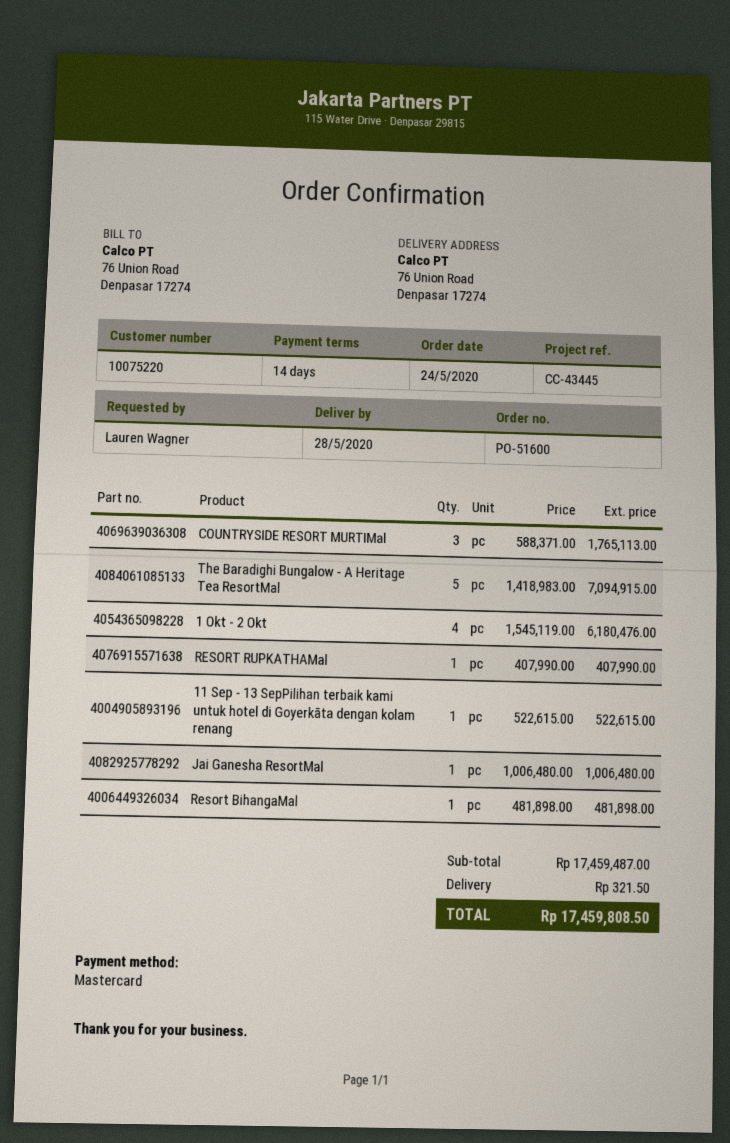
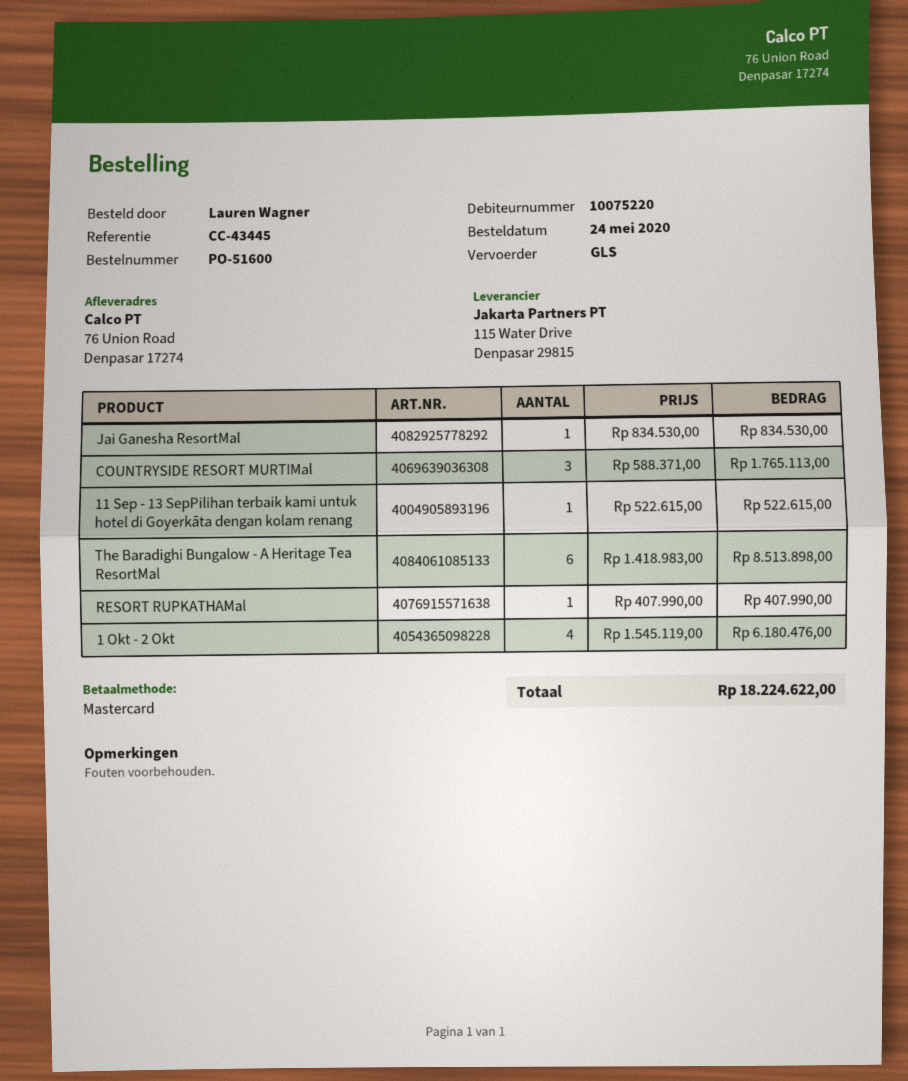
The Baradighi Bungalow - A Heritage Tea ResortMal: 5 x 1418983.00 = 7094915.00 -> 6 x 1418983.00 = 8513898.00
Jai Ganesha ResortMal: 1 x 1006480.00 = 1006480.00 -> 1 x 834530.00 = 834530.00
Resort BihangaMal: 1 x 481898.00 = 481898.00 -> none
shipping: 321.50 -> none
total: 17459808.50 -> 18224622.00

